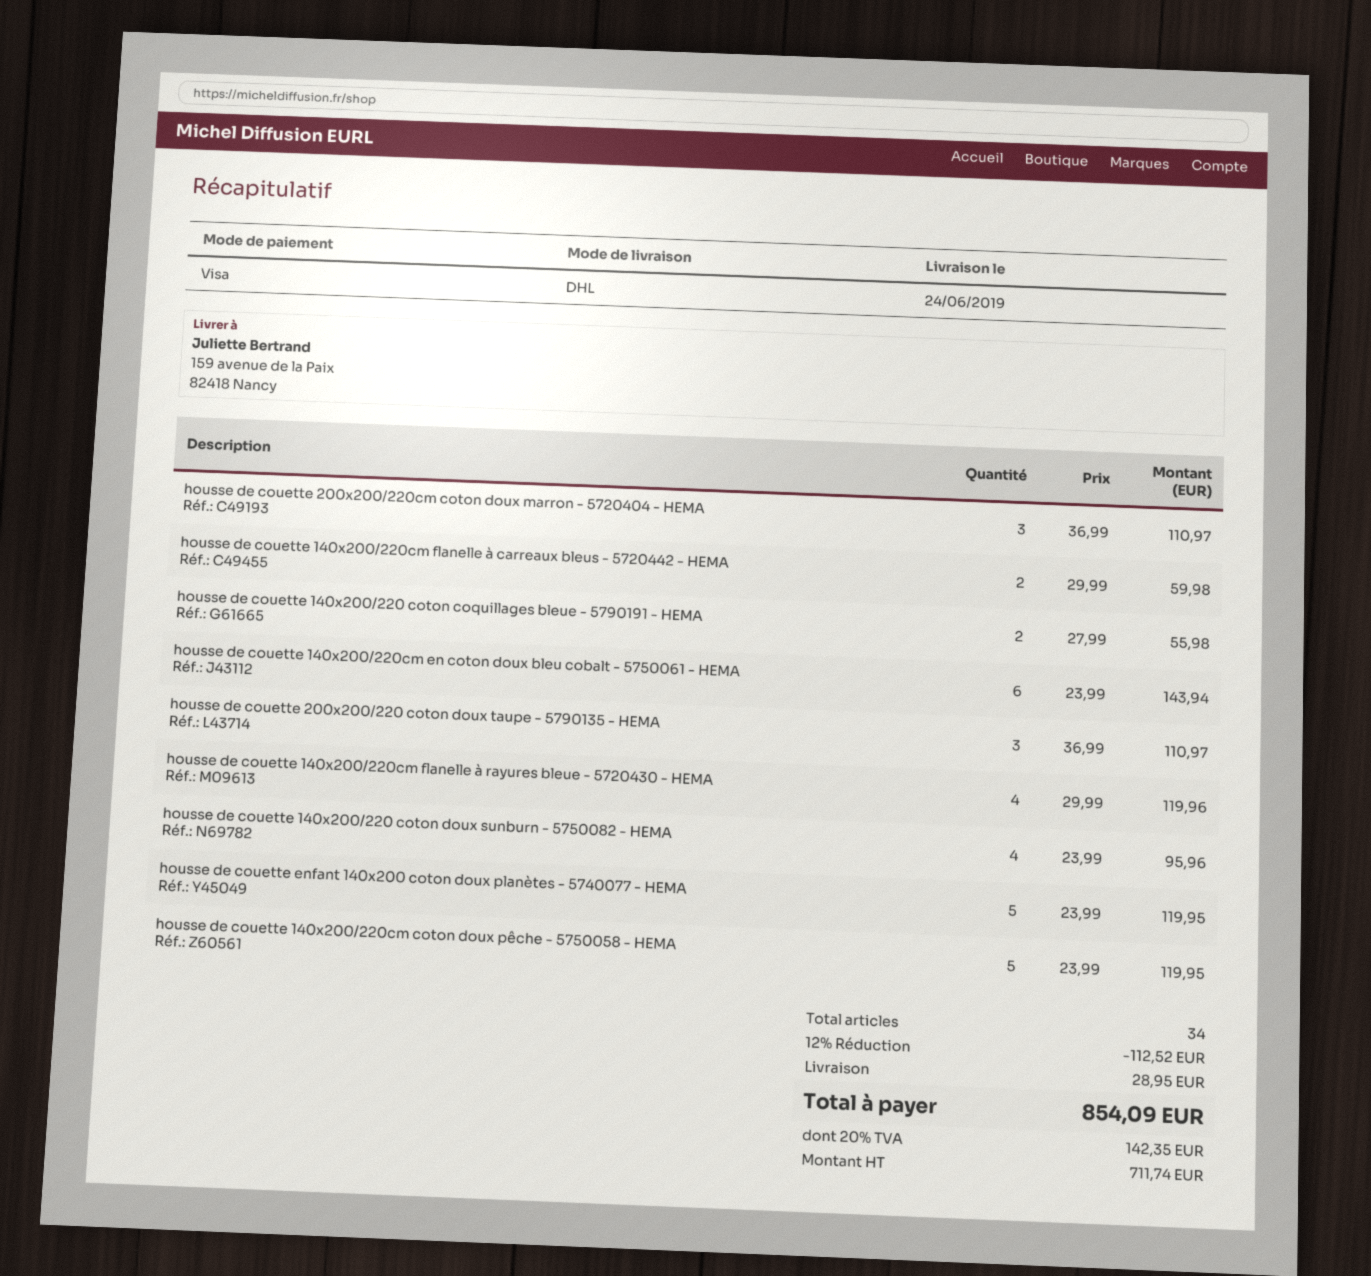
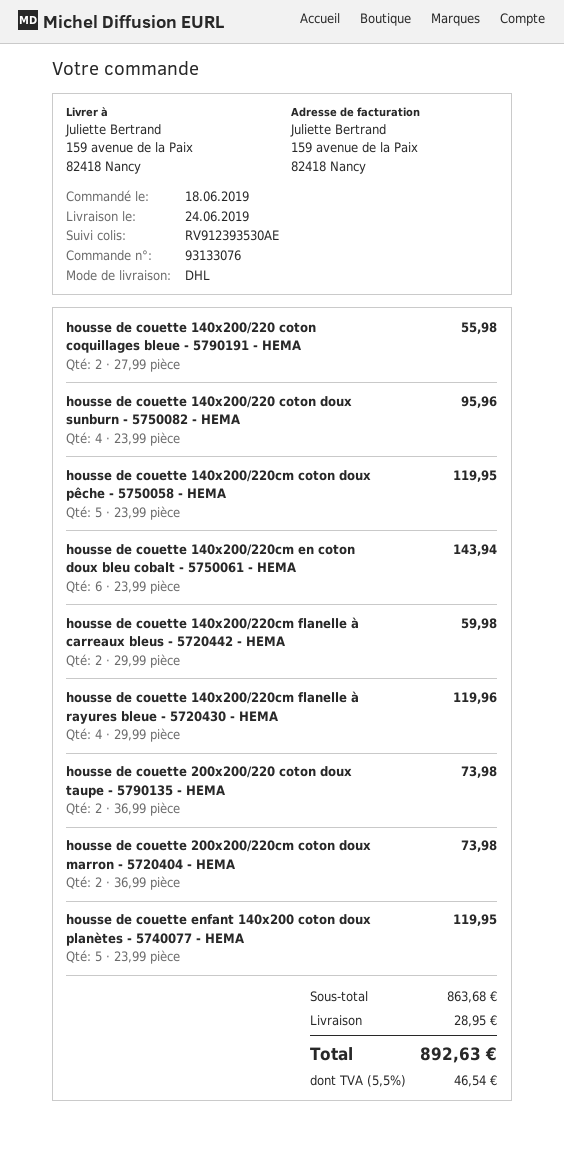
housse de couette 200x200/220cm coton doux marron - 5720404 - HEMA: 3 x 36.99 = 110.97 -> 2 x 36.99 = 73.98
housse de couette 200x200/220 coton doux taupe - 5790135 - HEMA: 3 x 36.99 = 110.97 -> 2 x 36.99 = 73.98
discount: 12% = 112.52 -> none
tax: 20% = 142.35 -> 5.5% = 46.54
total: 854.09 -> 892.63

